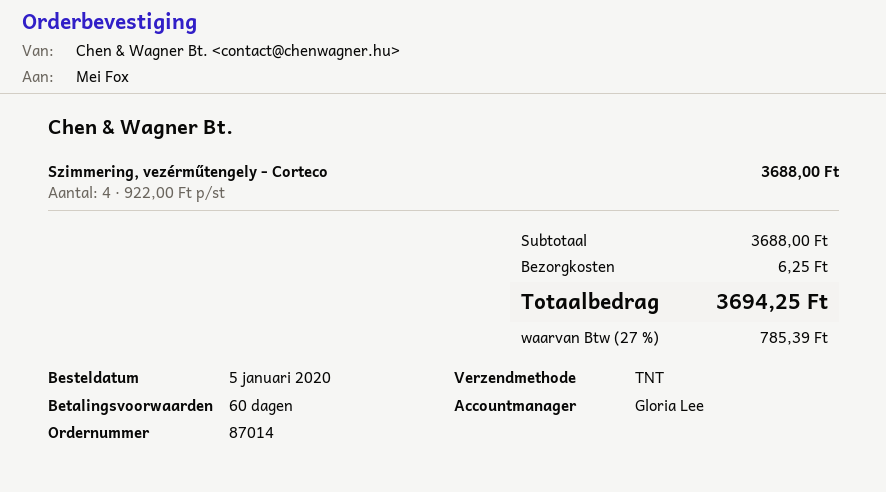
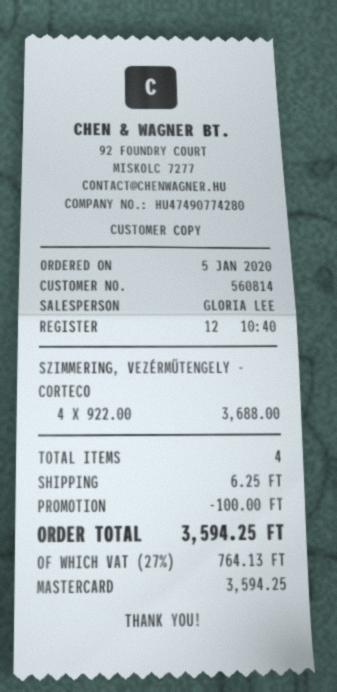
discount: none -> 100.00
tax: 27% = 785.39 -> 27% = 764.13
total: 3694.25 -> 3594.25

